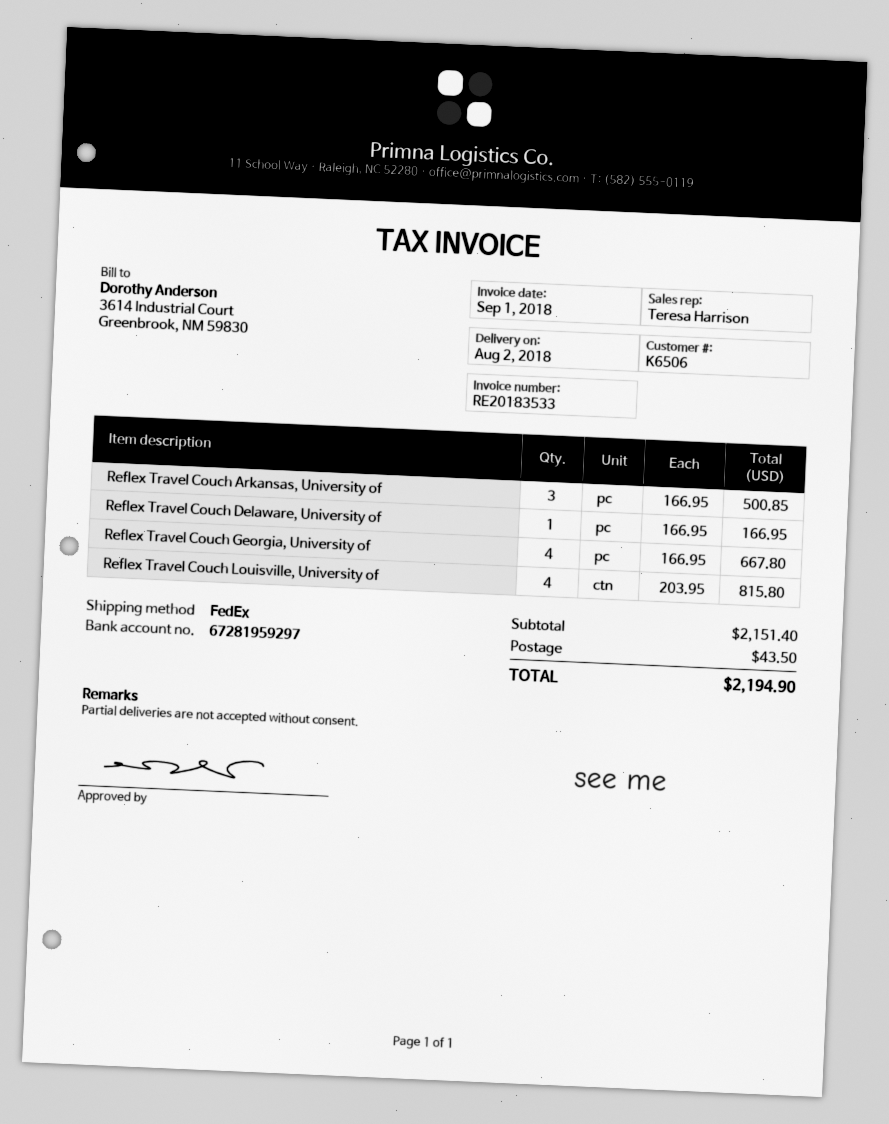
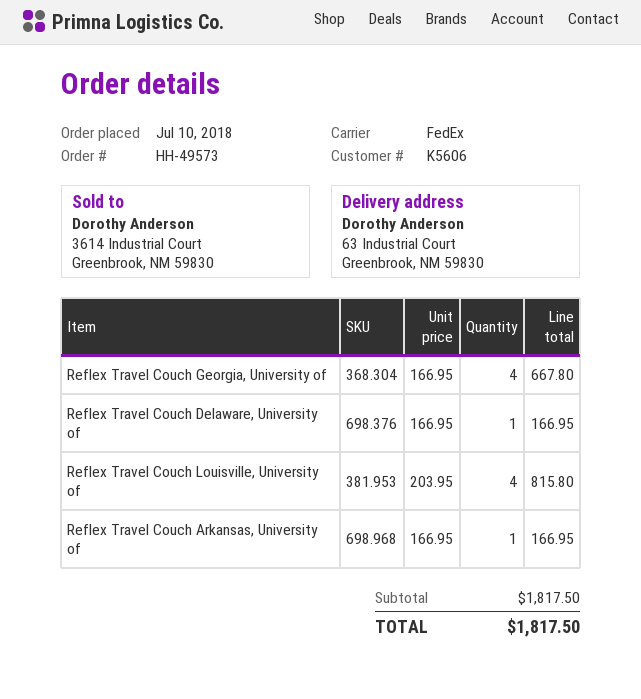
customer number: K6506 -> K5606
Reflex Travel Couch Arkansas, University of: 3 x 166.95 = 500.85 -> 1 x 166.95 = 166.95
subtotal: 2151.40 -> 1817.50
shipping: 43.50 -> none
total: 2194.90 -> 1817.50

